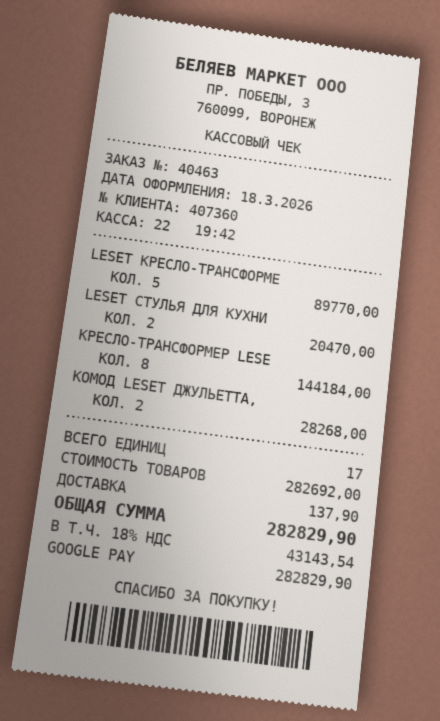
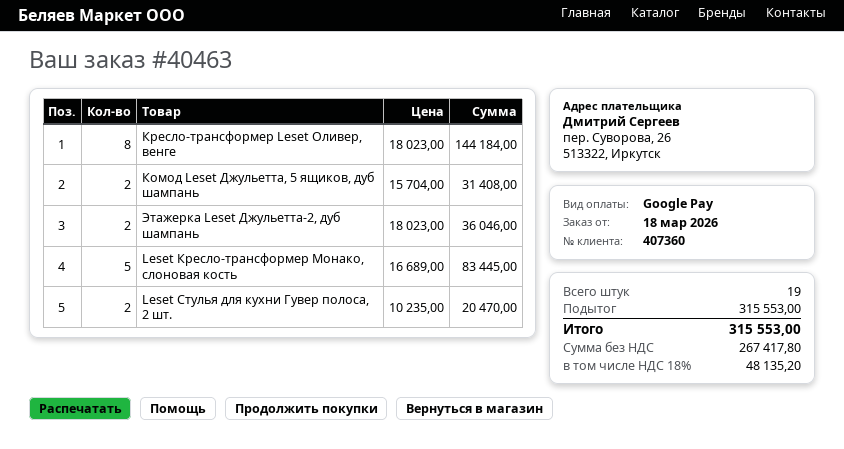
LESET КРЕСЛО-ТРАНСФОРМЕ: 5 for 89770.00 -> 5 for 83445.00
КОМОД LESET ДЖУЛЬЕТТА,: 2 for 28268.00 -> 2 for 31408.00
Этажерка Leset Джульетта-2, дуб шампань: none -> 2 for 36046.00
total quantity: 17 -> 19
subtotal: 282692.00 -> 315553.00
shipping: 137.90 -> none
tax: 18% = 43143.54 -> 18% = 48135.20
total: 282829.90 -> 315553.00

